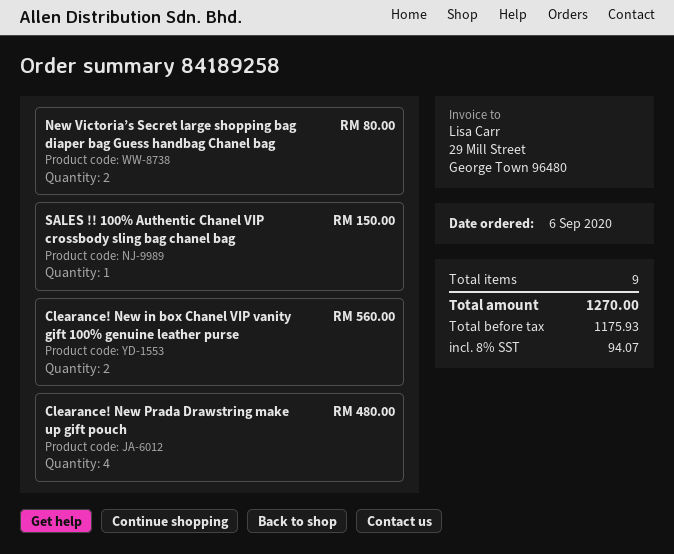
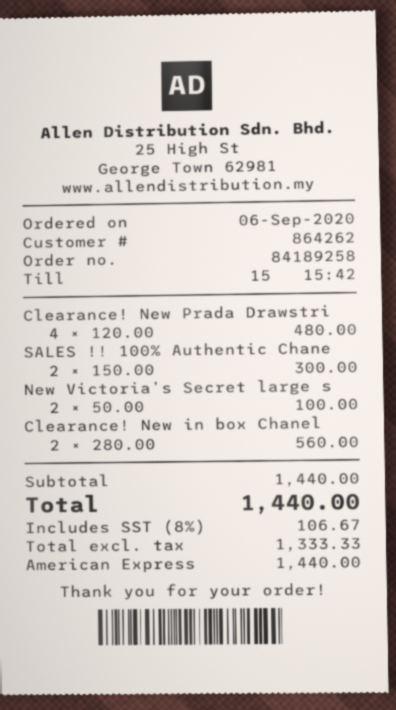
New Victoria’s Secret large shopping bag diaper bag Guess handbag Chanel bag: 2 for 80.00 -> 2 for 100.00
SALES !! 100% Authentic Chanel VIP crossbody sling bag chanel bag: 1 for 150.00 -> 2 for 300.00
net: 1175.93 -> 1333.33
tax: 8% = 94.07 -> 8% = 106.67
total: 1270.00 -> 1440.00

